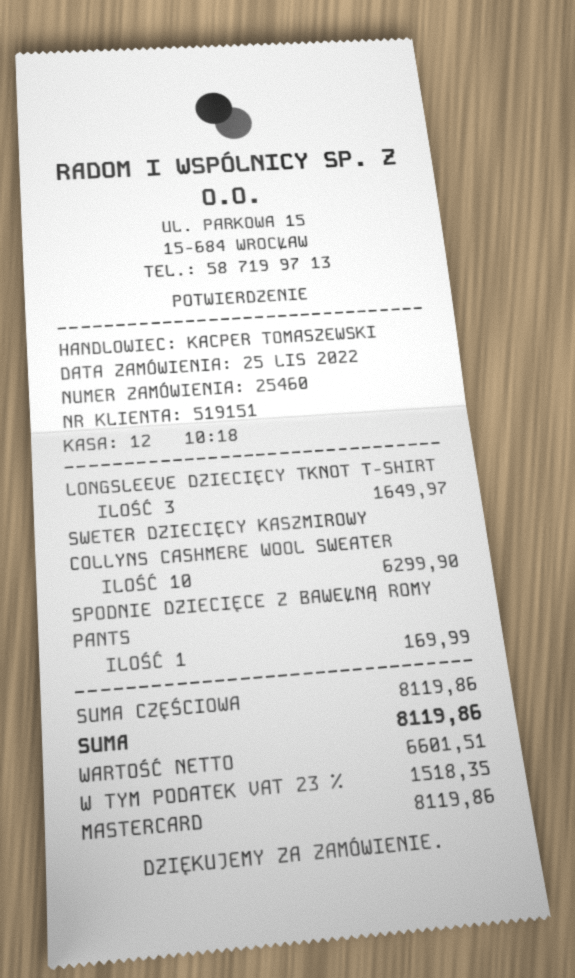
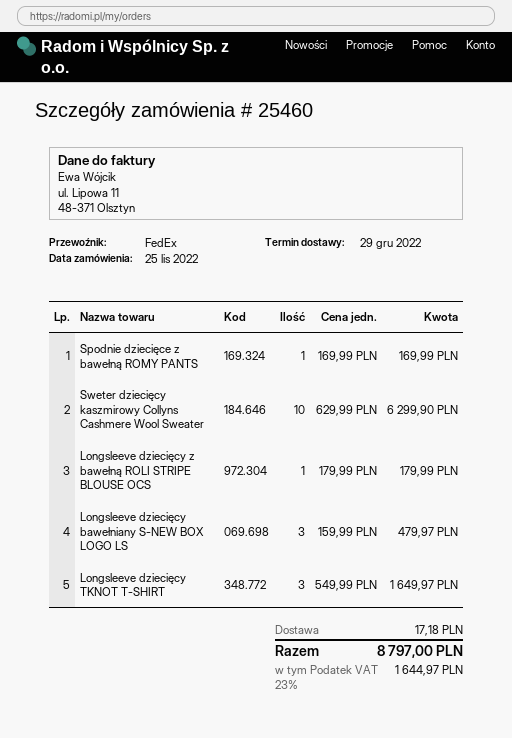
Longsleeve dziecięcy z bawełną ROLI STRIPE BLOUSE OCS: none -> 1 for 179.99
Longsleeve dziecięcy bawełniany S-NEW BOX LOGO LS: none -> 3 for 479.97
shipping: none -> 17.18
tax: 23% = 1518.35 -> 23% = 1644.97
total: 8119.86 -> 8797.00

